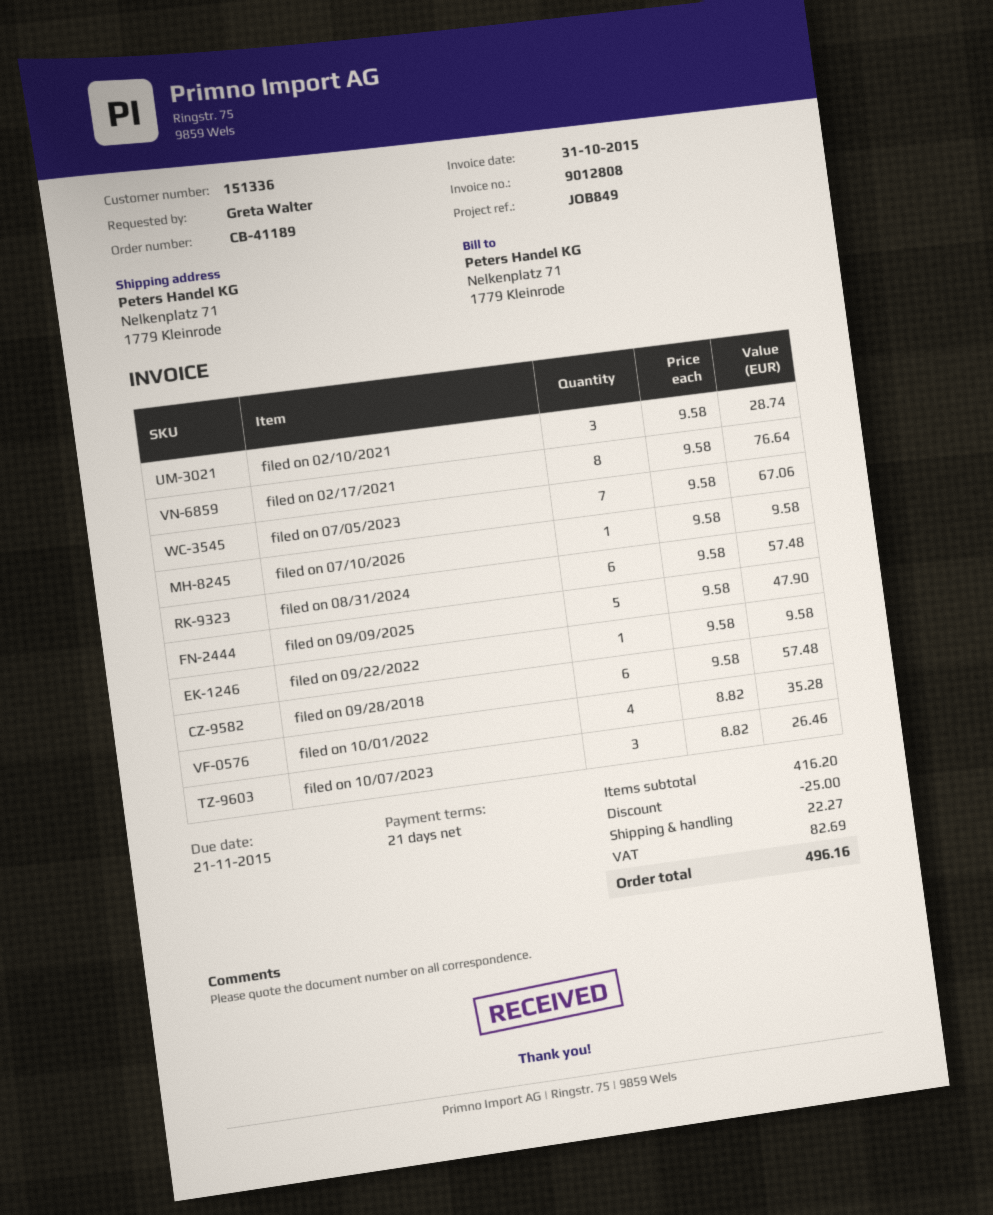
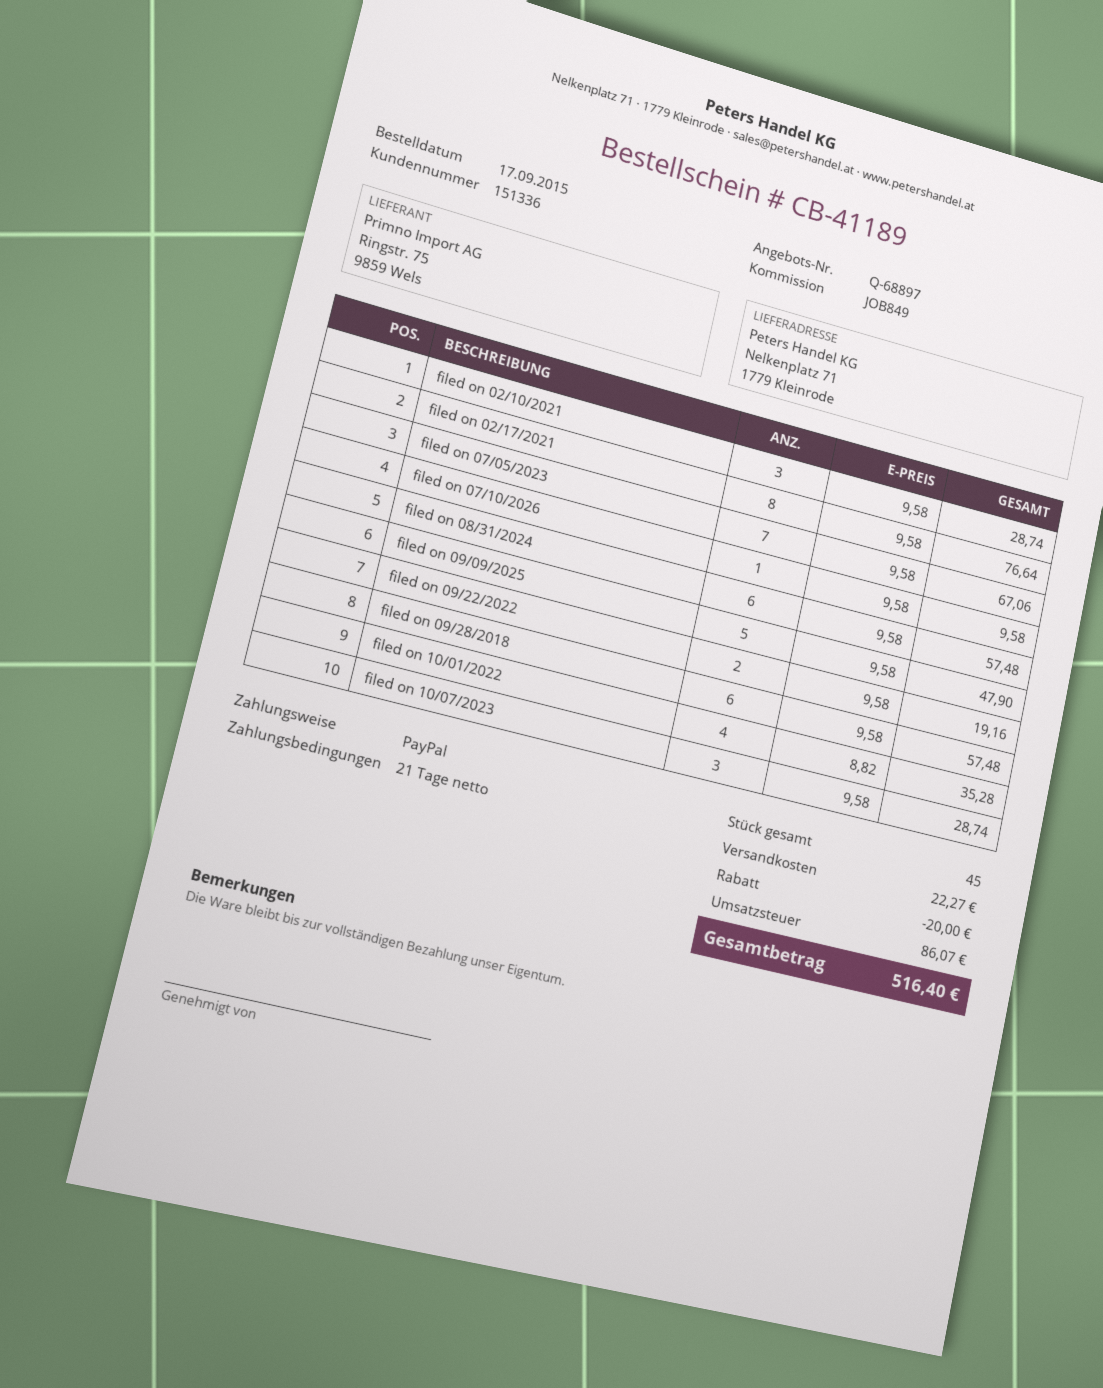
filed on 09/22/2022: 1 x 9.58 = 9.58 -> 2 x 9.58 = 19.16
filed on 10/07/2023: 3 x 8.82 = 26.46 -> 3 x 9.58 = 28.74
discount: 25.00 -> 20.00
tax: 82.69 -> 86.07
total: 496.16 -> 516.40

